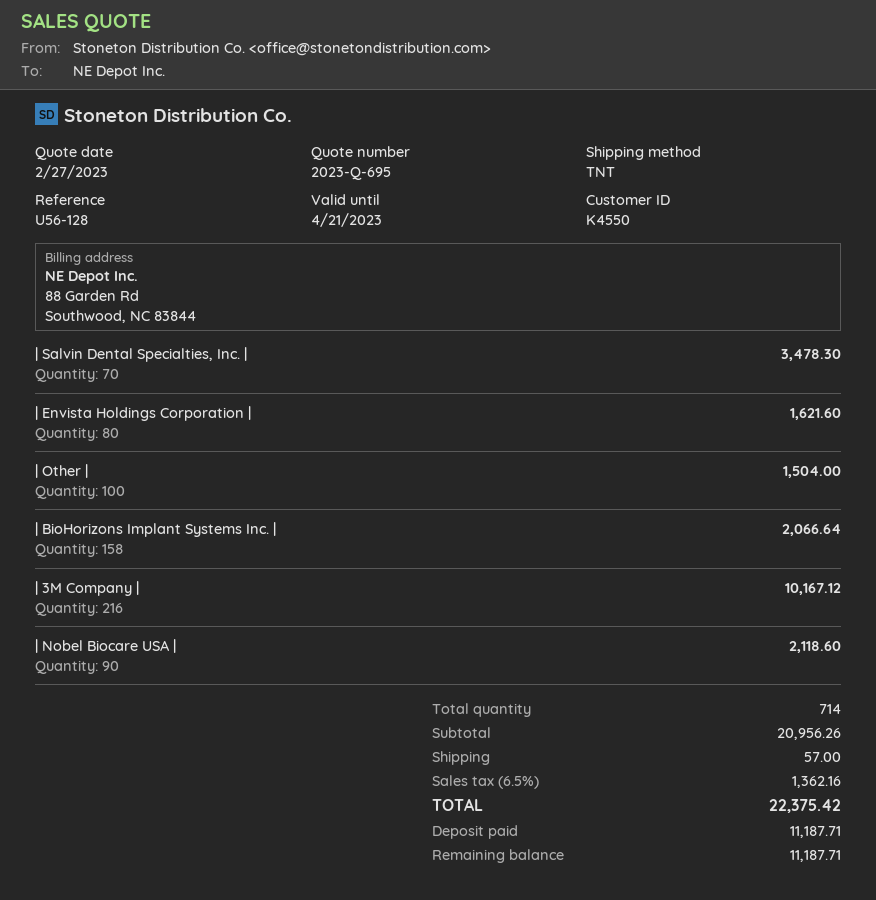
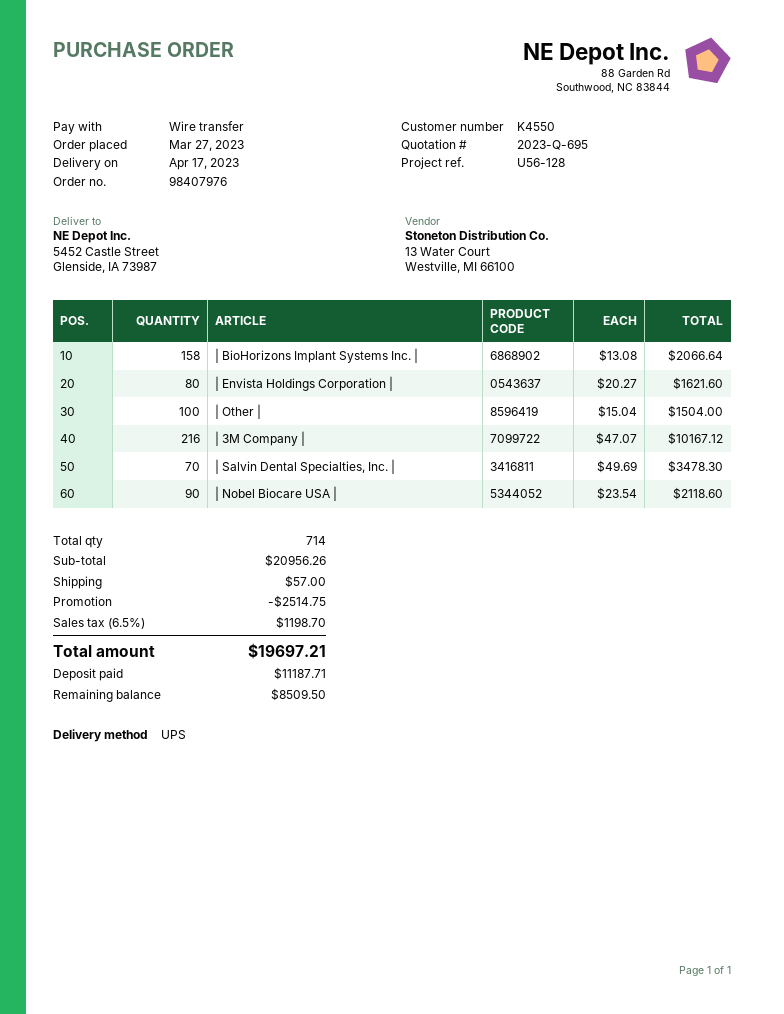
shipping method: TNT -> UPS
discount: none -> 2514.75
tax: 6.5% = 1362.16 -> 6.5% = 1198.70
total: 22375.42 -> 19697.21
balance: 11187.71 -> 8509.50

